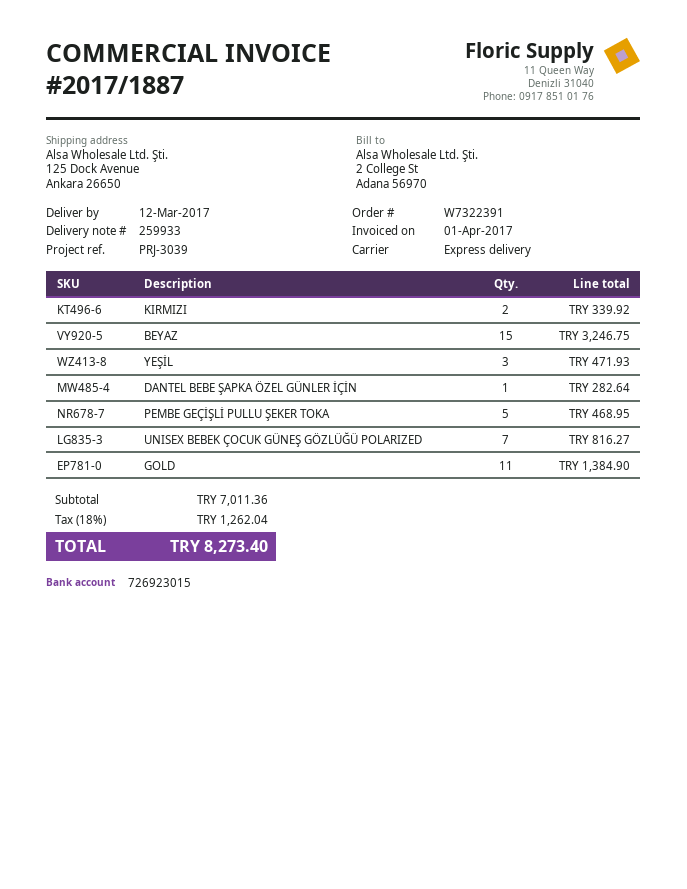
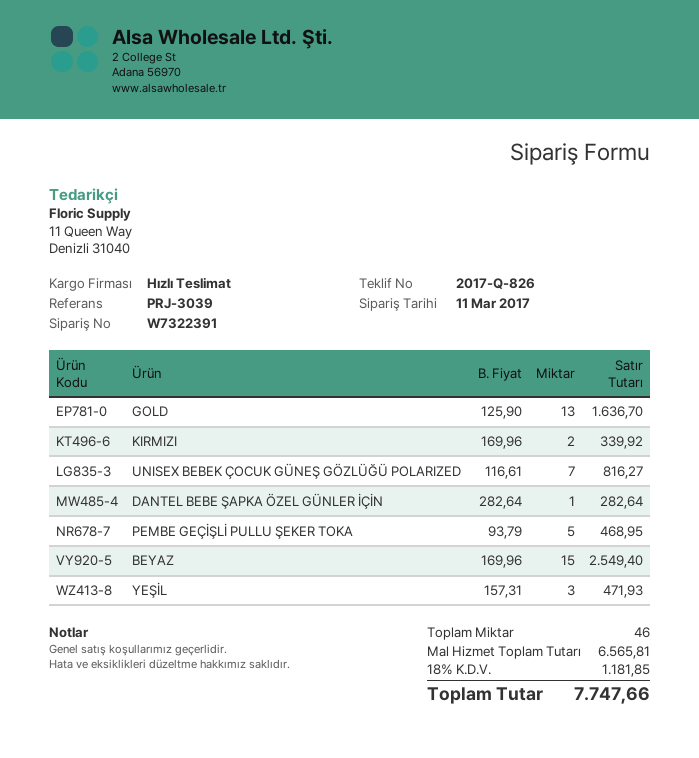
BEYAZ: 15 for 3246.75 -> 15 for 2549.40
GOLD: 11 for 1384.90 -> 13 for 1636.70
subtotal: 7011.36 -> 6565.81
tax: 18% = 1262.04 -> 18% = 1181.85
total: 8273.40 -> 7747.66

